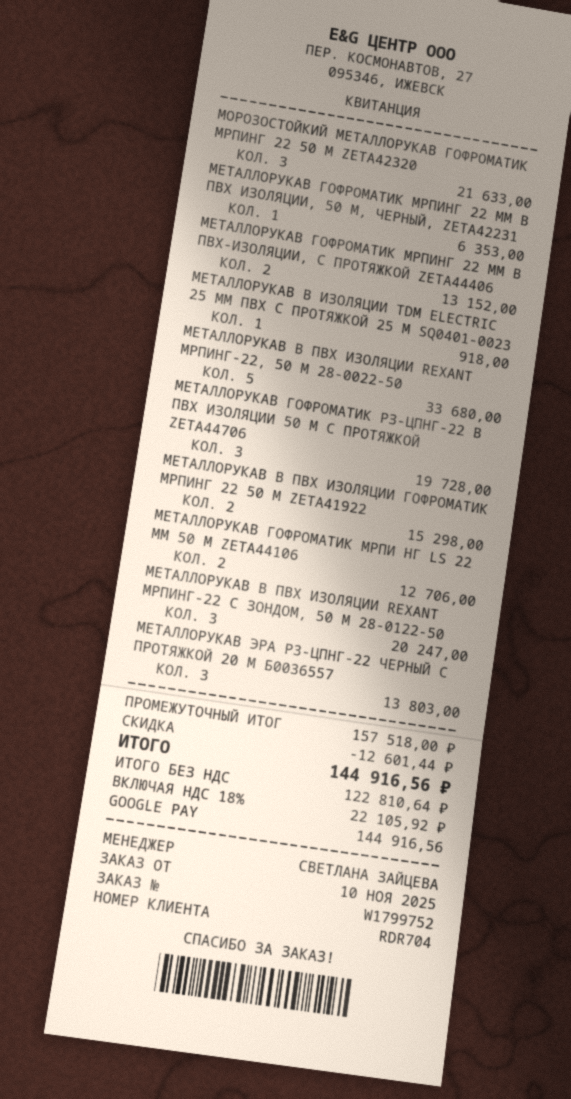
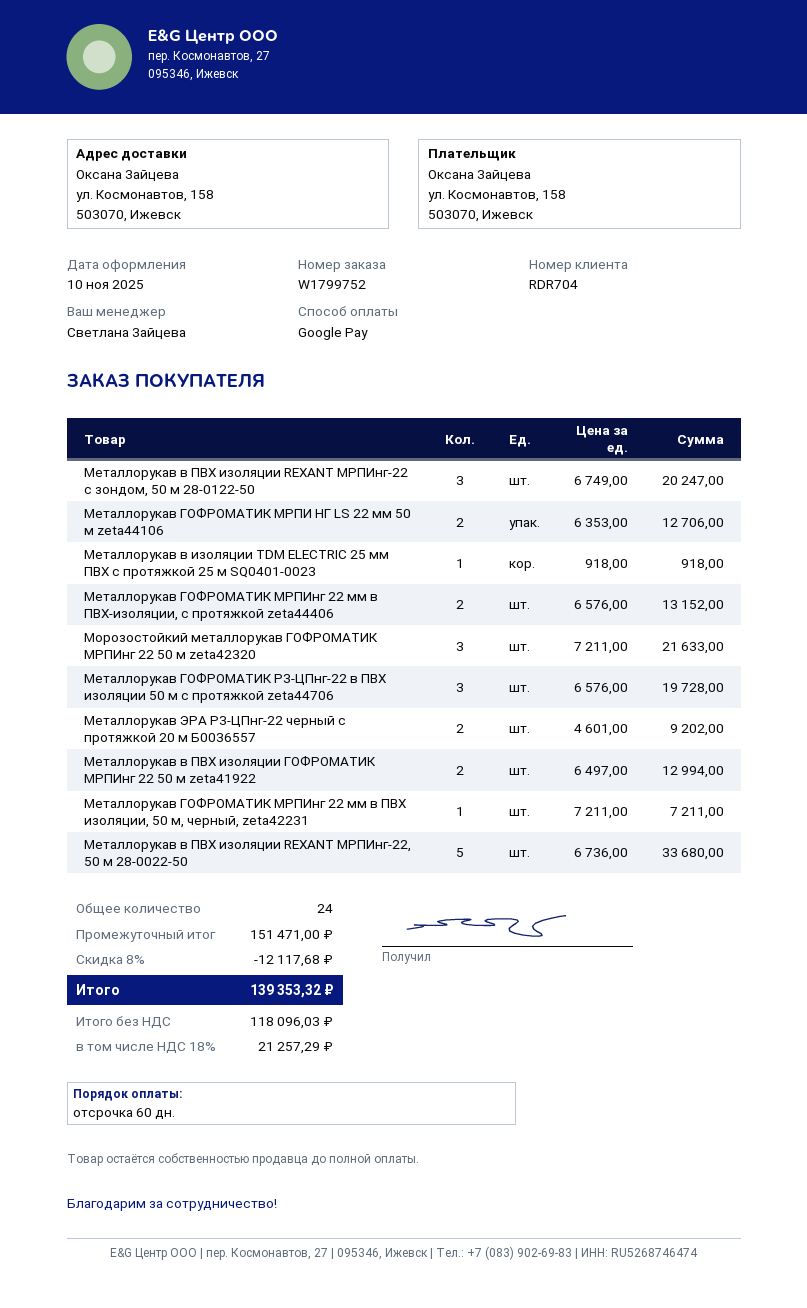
МЕТАЛЛОРУКАВ ГОФРОМАТИК МРПИНГ 22 ММ В ПВХ ИЗОЛЯЦИИ, 50 М, ЧЕРНЫЙ, ZETA42231: 1 for 6353.00 -> 1 for 7211.00
МЕТАЛЛОРУКАВ В ПВХ ИЗОЛЯЦИИ ГОФРОМАТИК МРПИНГ 22 50 М ZETA41922: 2 for 15298.00 -> 2 for 12994.00
МЕТАЛЛОРУКАВ ЭРА Р3-ЦПНГ-22 ЧЕРНЫЙ С ПРОТЯЖКОЙ 20 М Б0036557: 3 for 13803.00 -> 2 for 9202.00
subtotal: 157518.00 -> 151471.00
discount: 12601.44 -> 12117.68
net: 122810.64 -> 118096.03
tax: 18% = 22105.92 -> 18% = 21257.29
total: 144916.56 -> 139353.32

